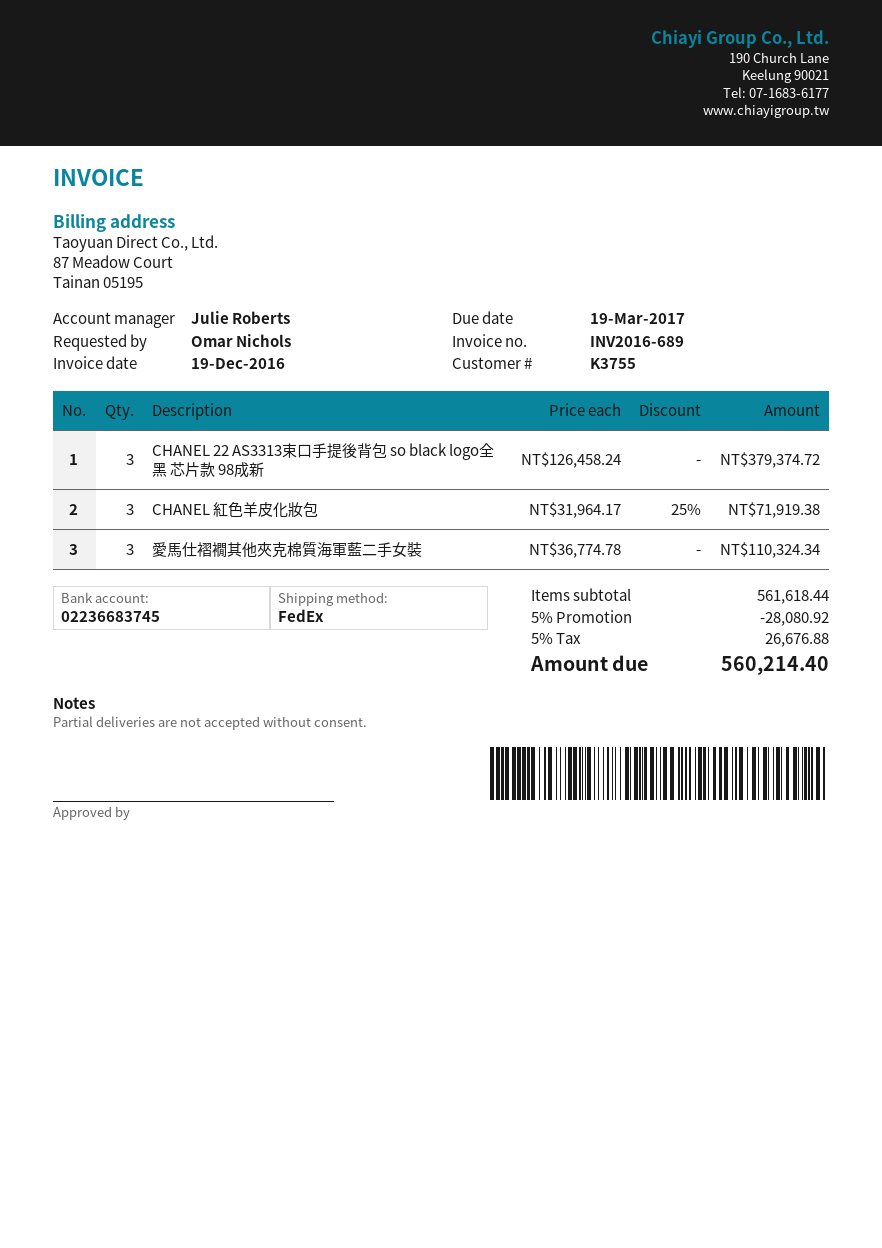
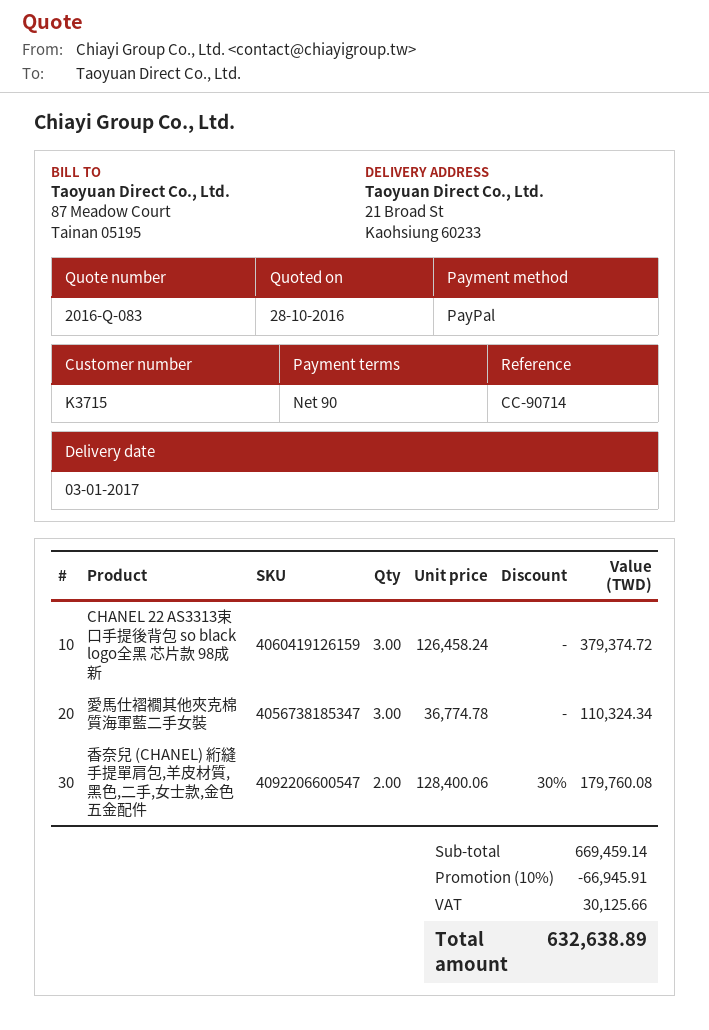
customer number: K3755 -> K3715
CHANEL 紅色羊皮化妝包: 3 x 31964.17 - 25% = 71919.38 -> none
香奈兒 (CHANEL) 絎縫手提單肩包,羊皮材質,黑色,二手,女士款,金色五金配件: none -> 2 x 128400.06 - 30% = 179760.08
subtotal: 561618.44 -> 669459.14
discount: 5% = 28080.92 -> 10% = 66945.91
tax: 26676.88 -> 30125.66
total: 560214.40 -> 632638.89

